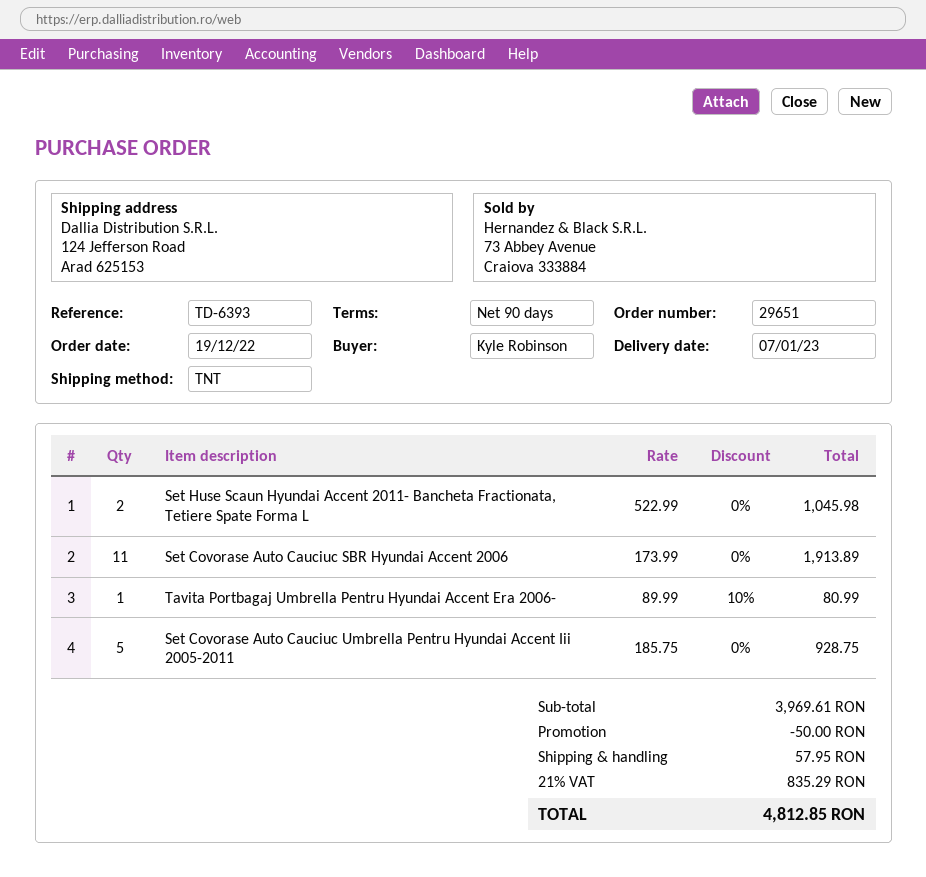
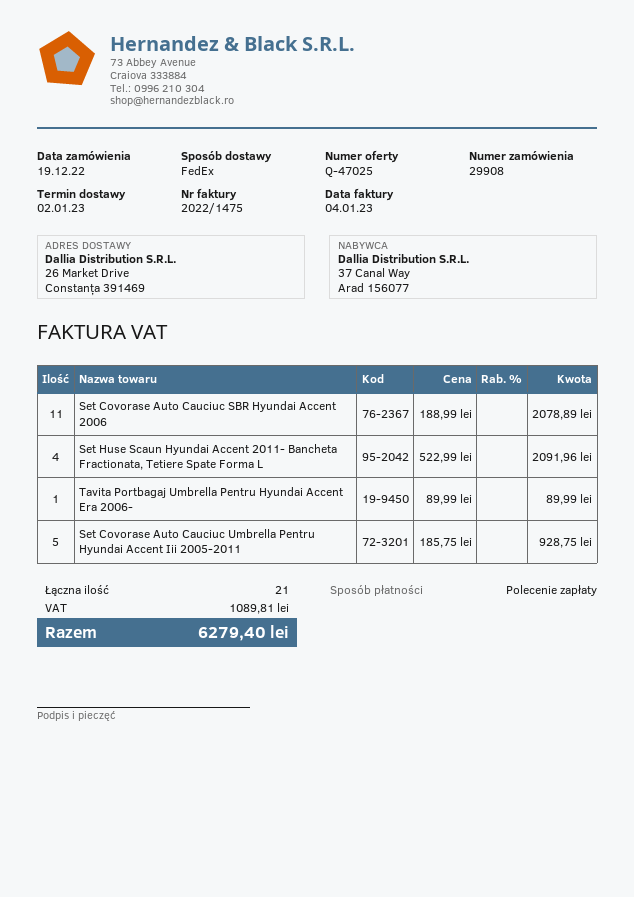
order number: 29651 -> 29908
delivery date: 2023-01-07 -> 2023-01-02
shipping method: TNT -> FedEx
ship to: 124 Jefferson Road, Arad 625153 -> 26 Market Drive, Constanța 391469
Set Huse Scaun Hyundai Accent 2011- Bancheta Fractionata, Tetiere Spate Forma L: 2 x 522.99 = 1045.98 -> 4 x 522.99 = 2091.96
Set Covorase Auto Cauciuc SBR Hyundai Accent 2006: 11 x 173.99 = 1913.89 -> 11 x 188.99 = 2078.89
Tavita Portbagaj Umbrella Pentru Hyundai Accent Era 2006-: 1 x 89.99 - 10% = 80.99 -> 1 x 89.99 = 89.99
discount: 50.00 -> none
shipping: 57.95 -> none
tax: 835.29 -> 1089.81
total: 4812.85 -> 6279.40

